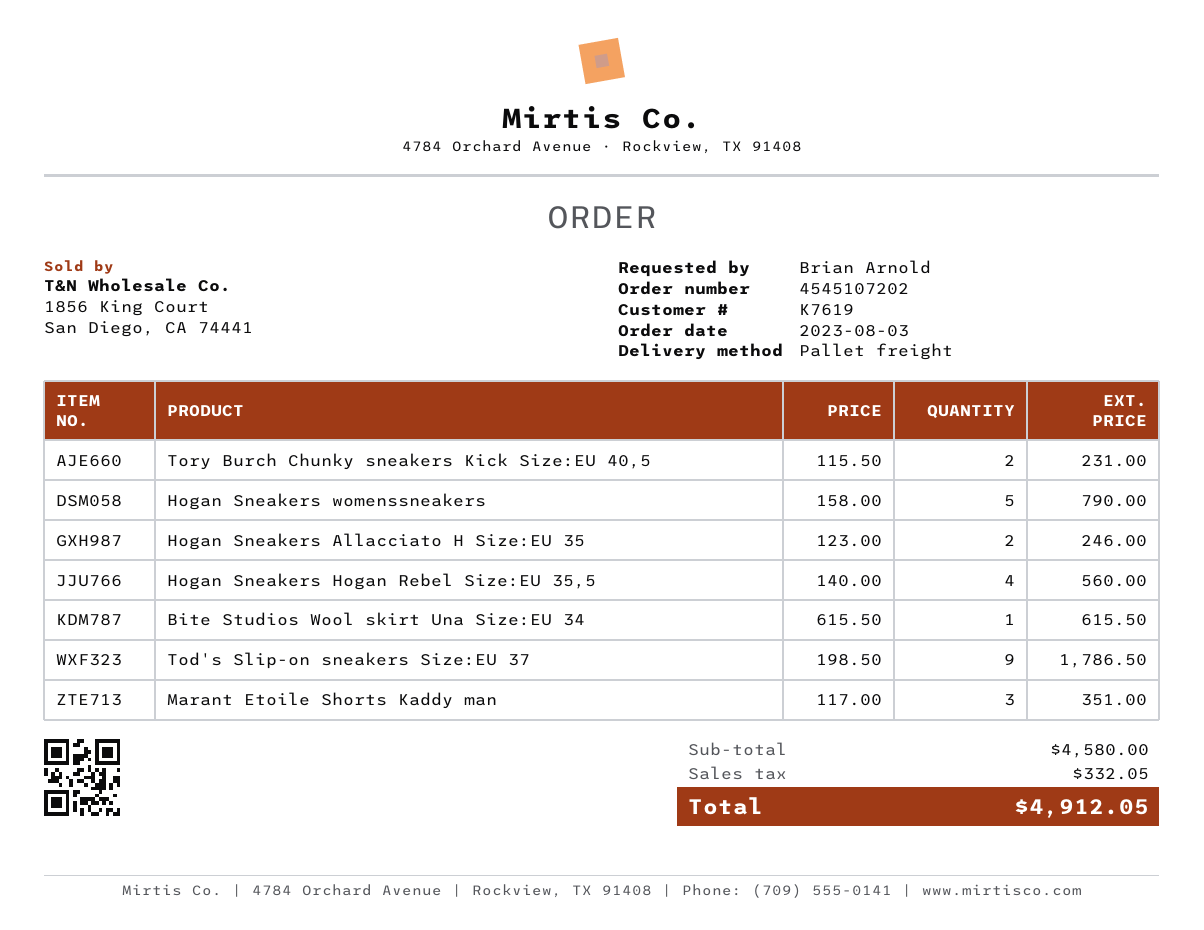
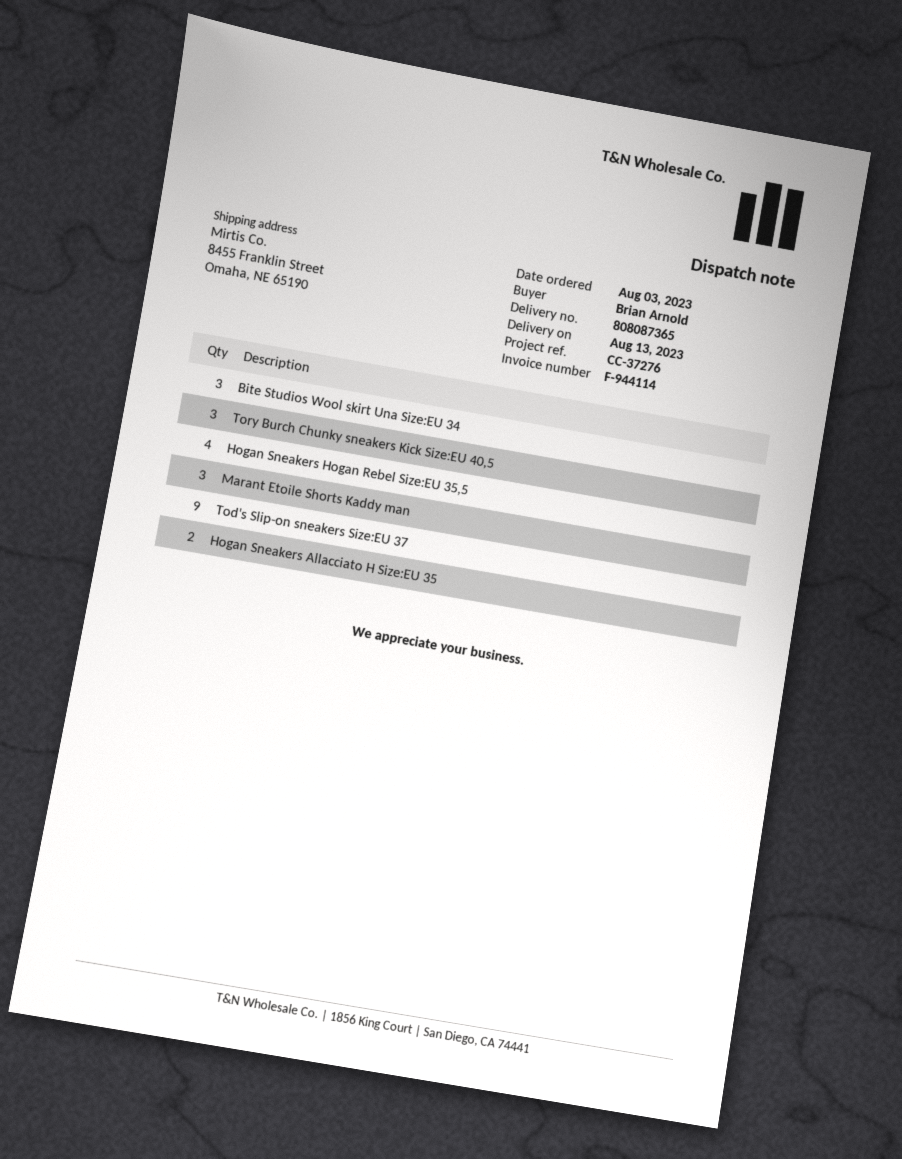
Tory Burch Chunky sneakers Kick Size:EU 40,5: 2 -> 3
Hogan Sneakers womenssneakers: 5 -> none
Bite Studios Wool skirt Una Size:EU 34: 1 -> 3

